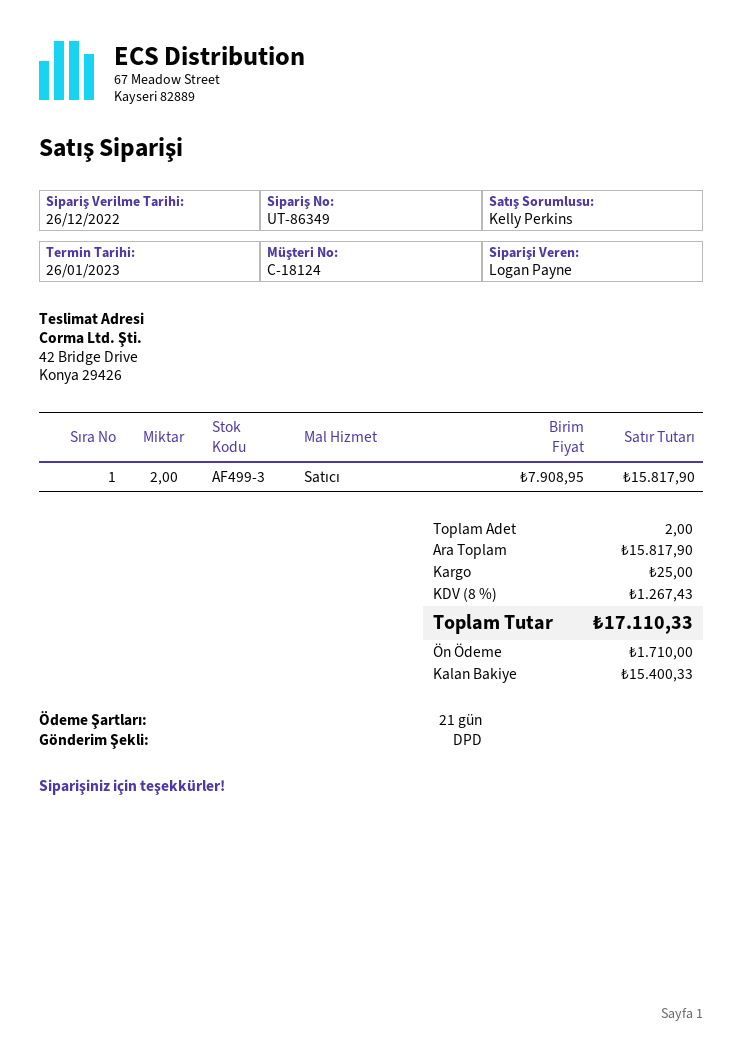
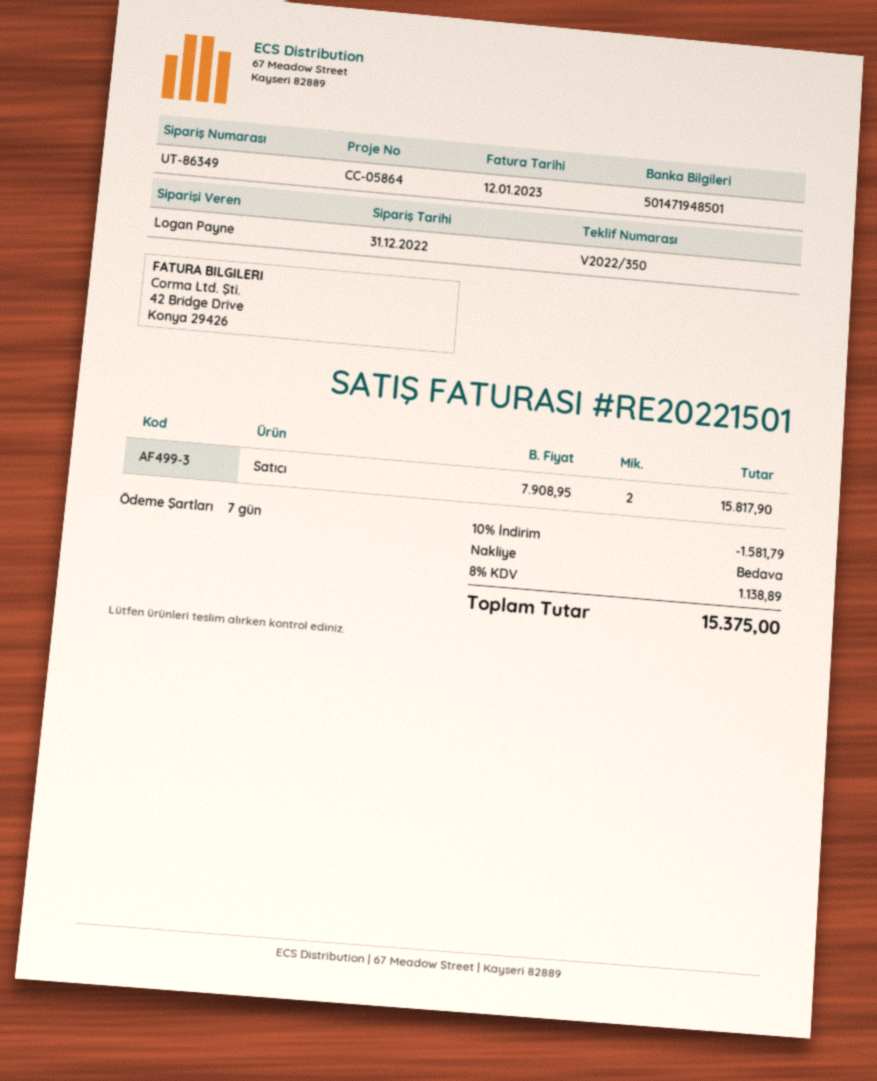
order date: 2022-12-26 -> 2022-12-31
payment terms: 21 days -> 7 days
discount: none -> 10% = 1581.79
shipping: 25.00 -> 0.00
tax: 8% = 1267.43 -> 8% = 1138.89
total: 17110.33 -> 15375.00

